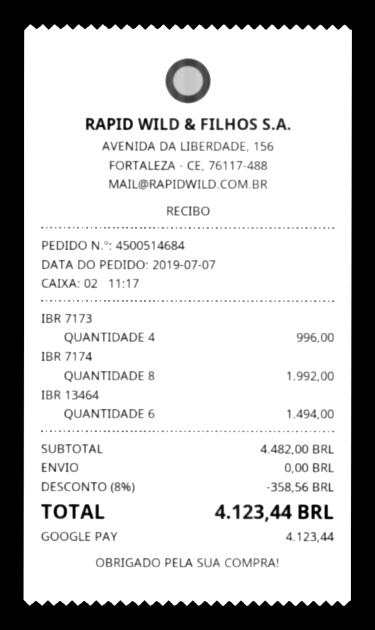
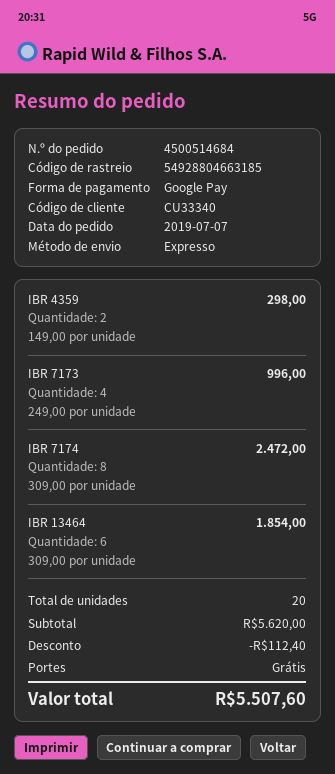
IBR 7174: 8 for 1992.00 -> 8 for 2472.00
IBR 13464: 6 for 1494.00 -> 6 for 1854.00
IBR 4359: none -> 2 for 298.00
subtotal: 4482.00 -> 5620.00
discount: 358.56 -> 112.40
total: 4123.44 -> 5507.60

